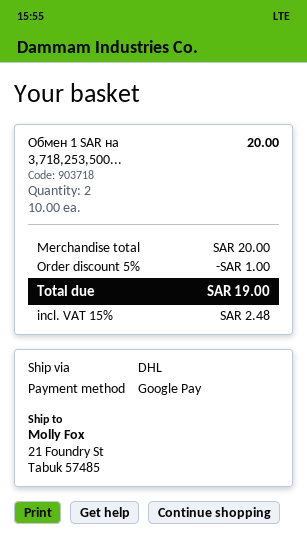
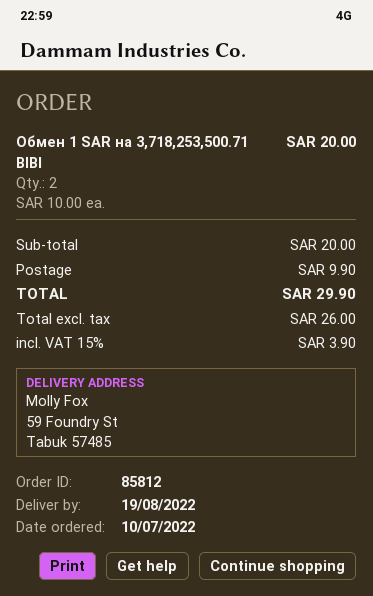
ship to: 21 Foundry St, Tabuk 57485 -> 59 Foundry St, Tabuk 57485
discount: 5% = 1.00 -> none
shipping: none -> 9.90
tax: 15% = 2.48 -> 15% = 3.90
total: 19.00 -> 29.90

